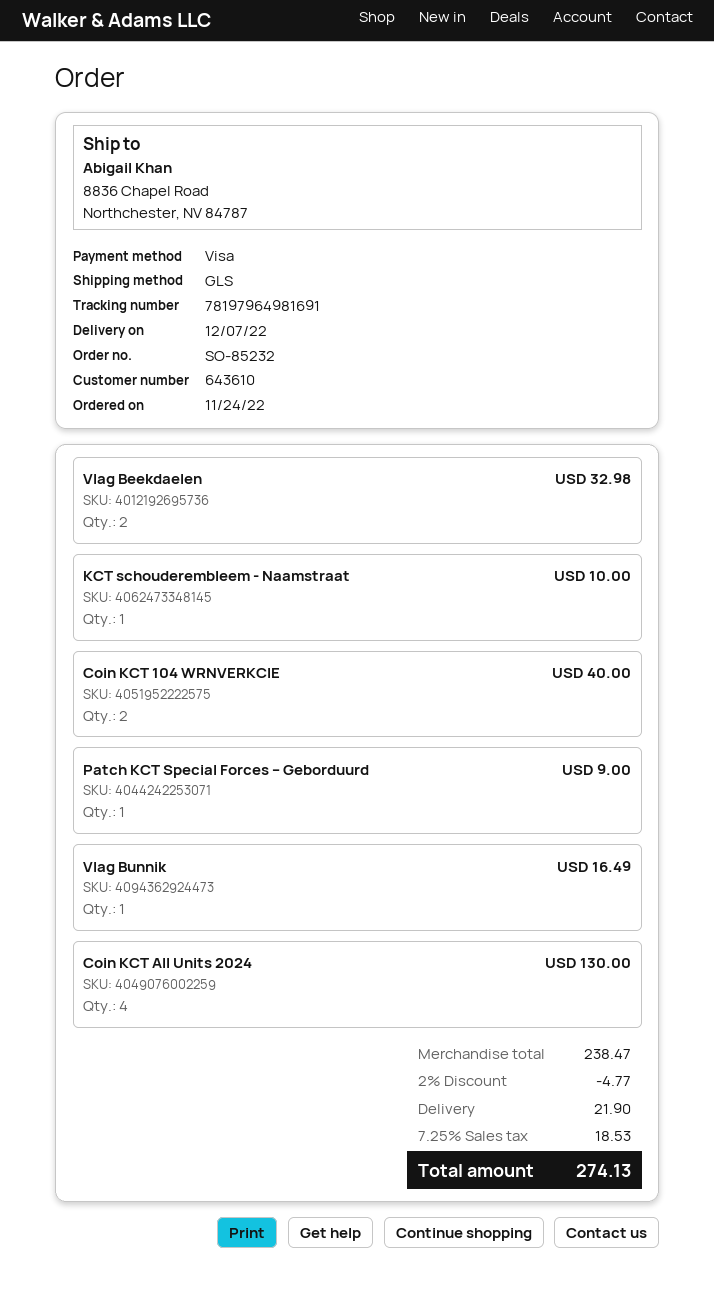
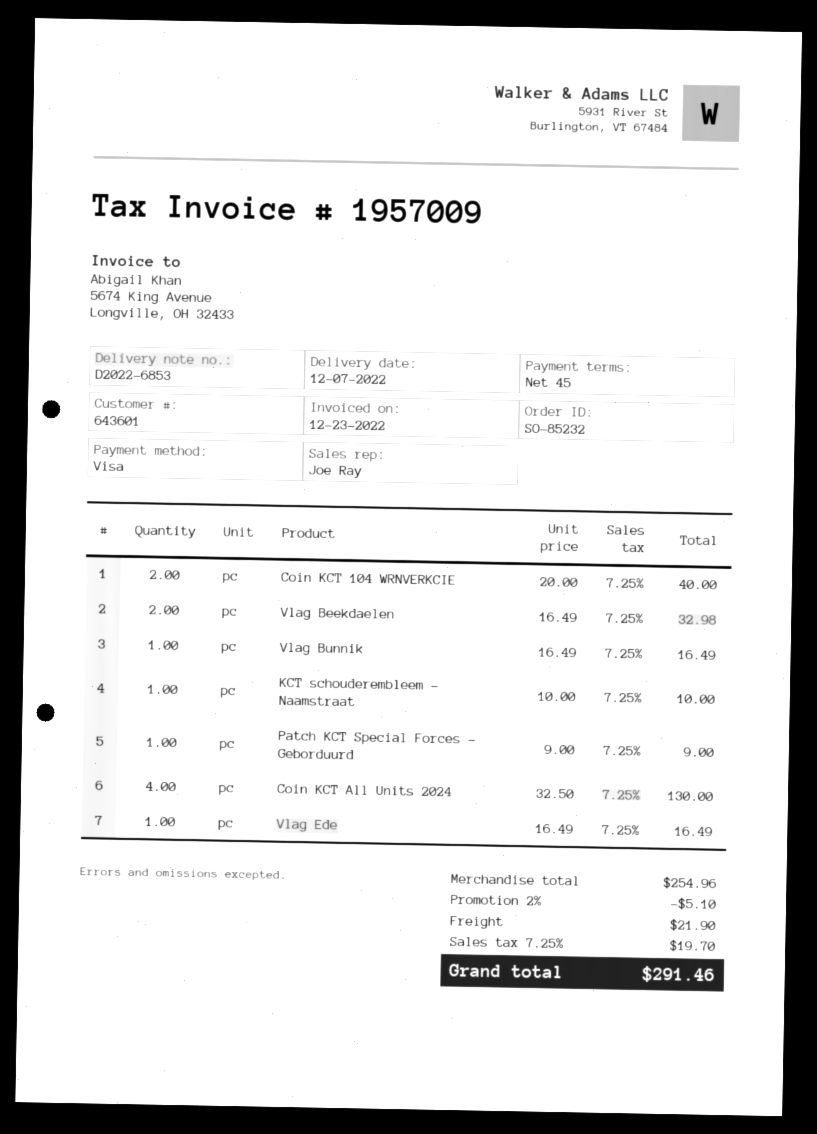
customer number: 643610 -> 643601
Vlag Ede: none -> 1 for 16.49
subtotal: 238.47 -> 254.96
discount: 2% = 4.77 -> 2% = 5.10
tax: 7.25% = 18.53 -> 7.25% = 19.70
total: 274.13 -> 291.46

